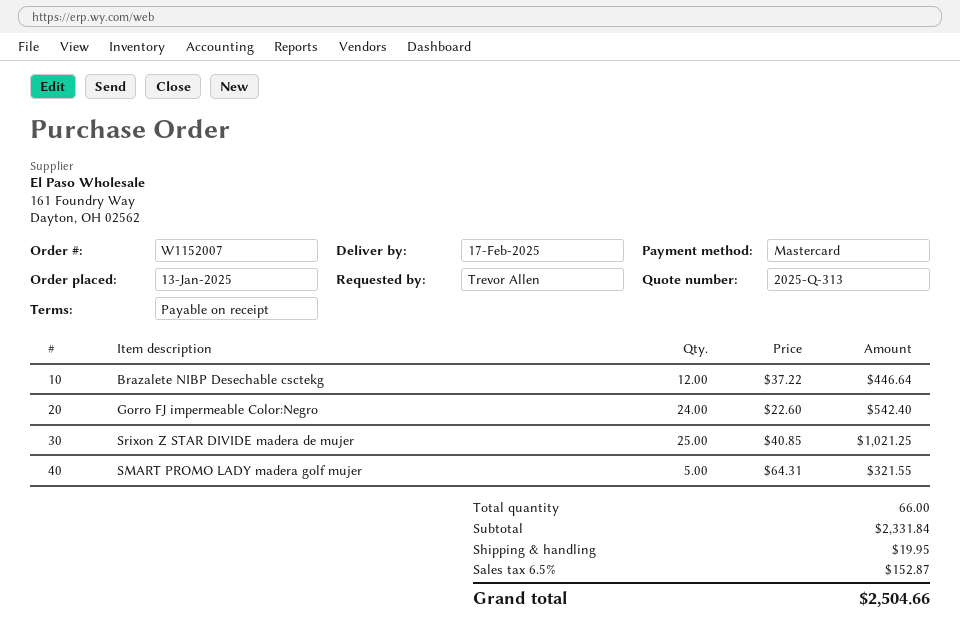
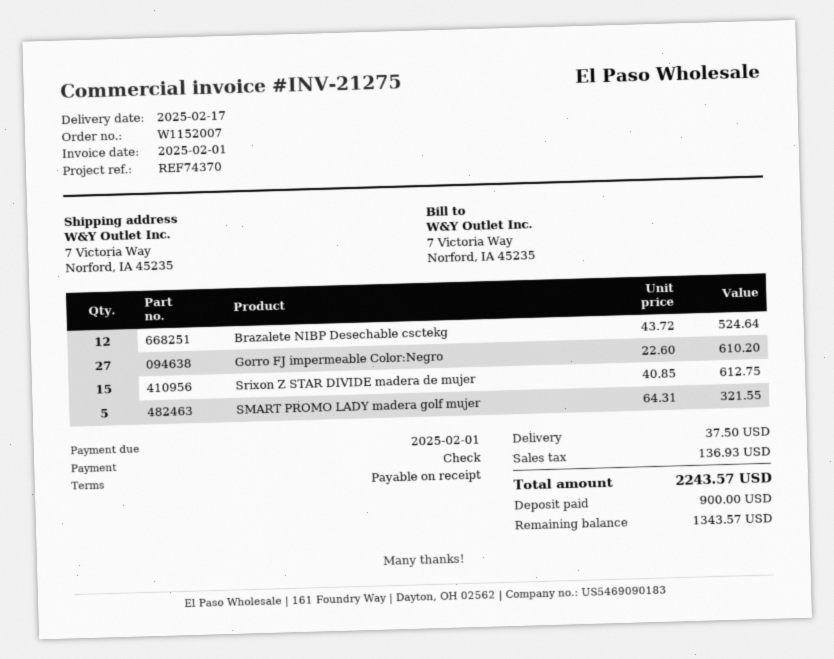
payment method: Mastercard -> cheque
Brazalete NIBP Desechable csctekg: 12 x 37.22 = 446.64 -> 12 x 43.72 = 524.64
Gorro FJ impermeable Color:Negro: 24 x 22.60 = 542.40 -> 27 x 22.60 = 610.20
Srixon Z STAR DIVIDE madera de mujer: 25 x 40.85 = 1021.25 -> 15 x 40.85 = 612.75
shipping: 19.95 -> 37.50
tax: 152.87 -> 136.93
total: 2504.66 -> 2243.57

